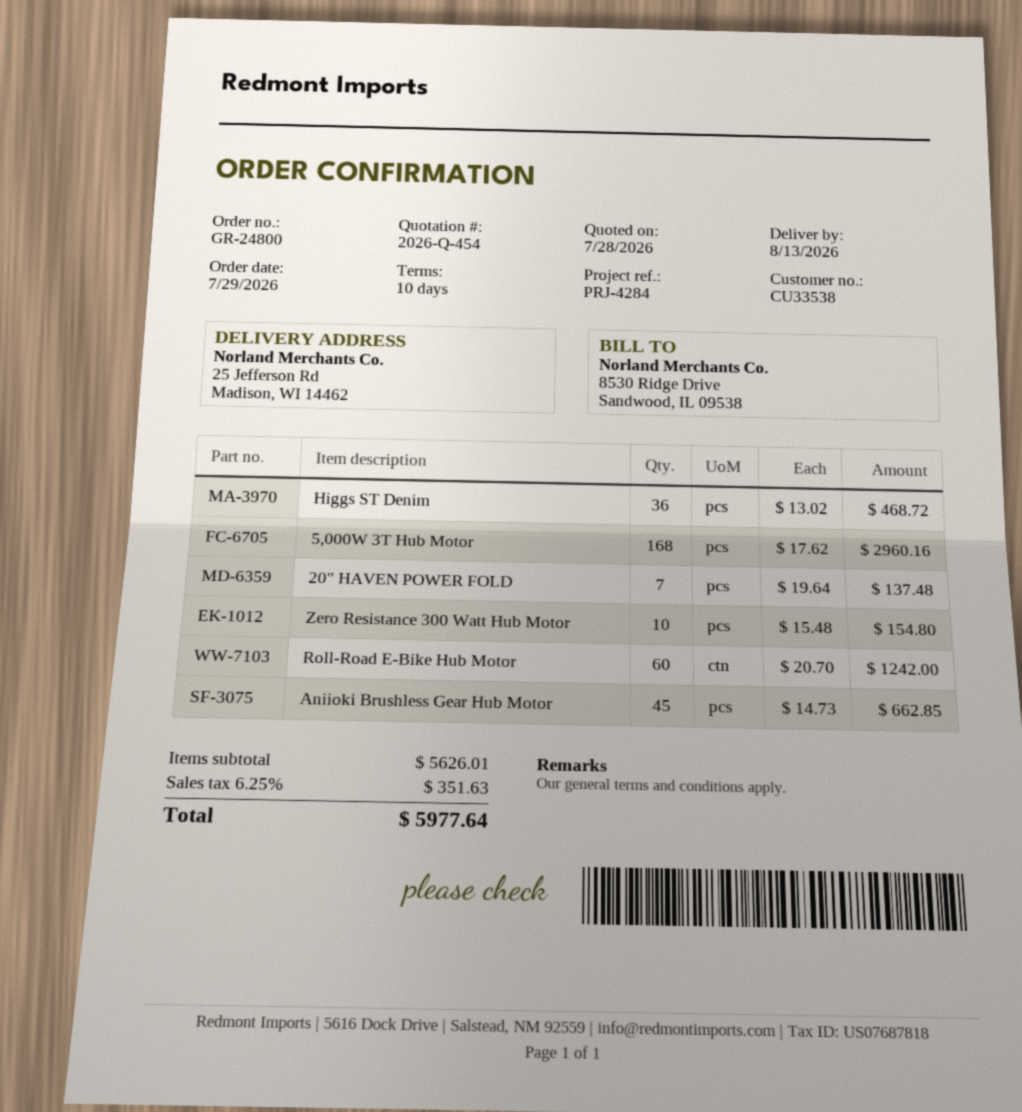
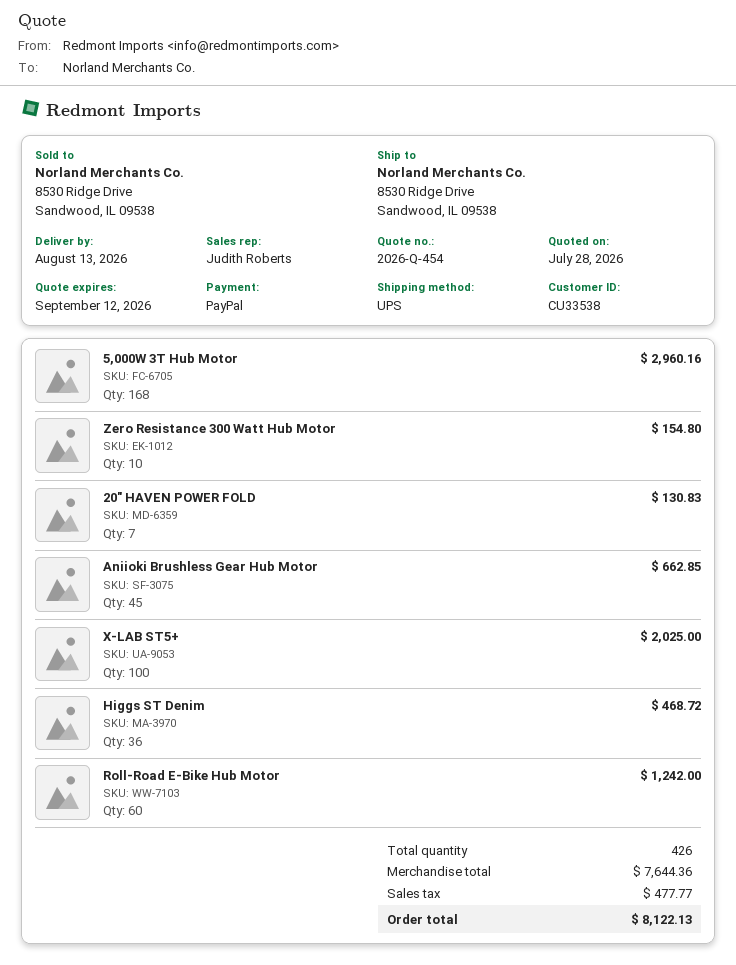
ship to: 25 Jefferson Rd, Madison, WI 14462 -> 8530 Ridge Drive, Sandwood, IL 09538
20" HAVEN POWER FOLD: 7 for 137.48 -> 7 for 130.83
X-LAB ST5+: none -> 100 for 2025.00
subtotal: 5626.01 -> 7644.36
tax: 351.63 -> 477.77
total: 5977.64 -> 8122.13

